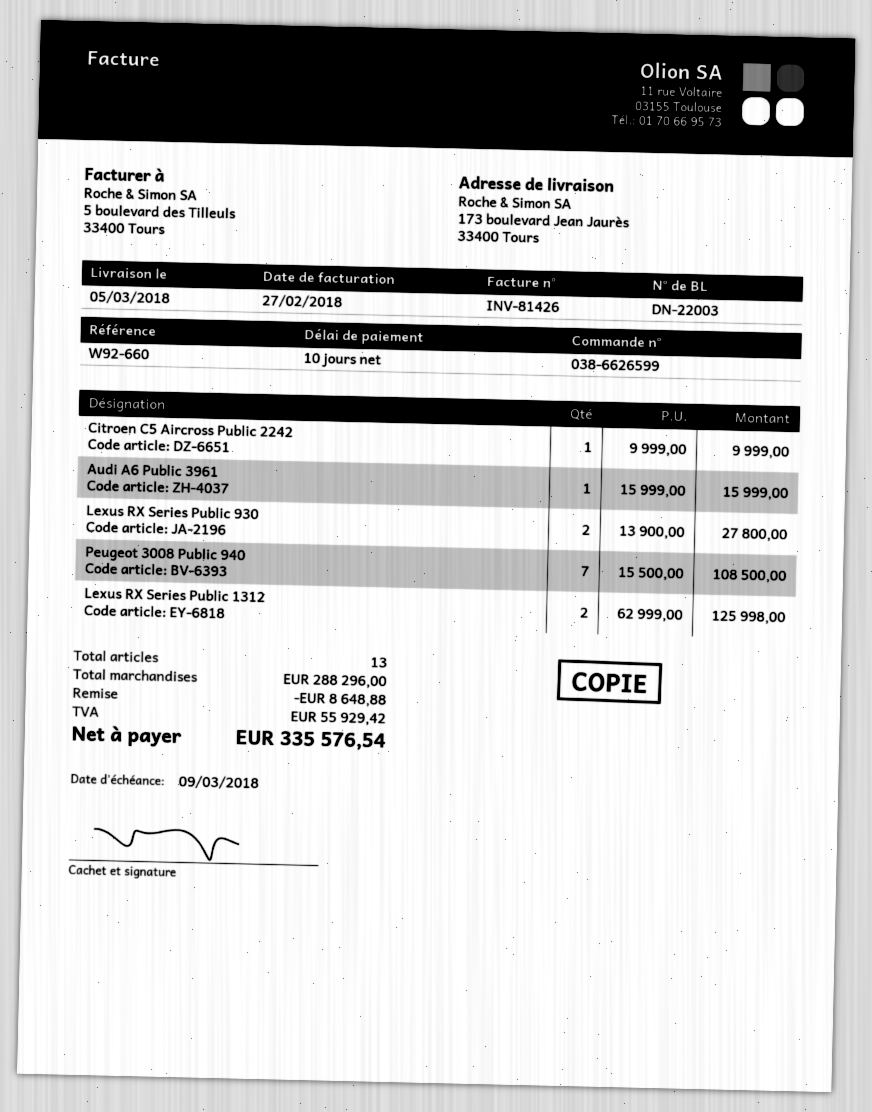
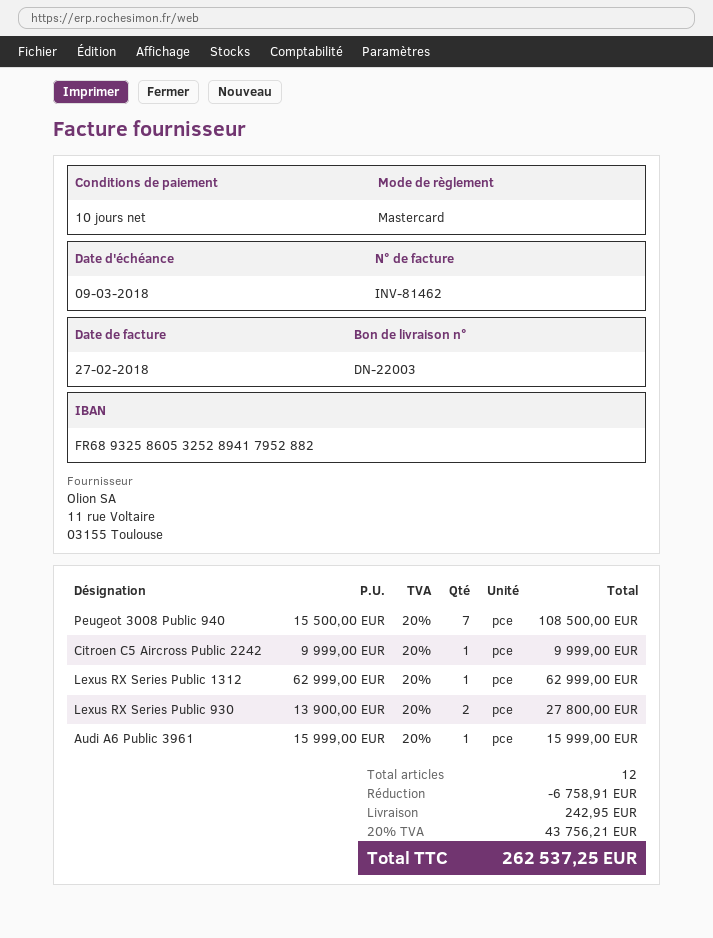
invoice number: INV-81426 -> INV-81462
Lexus RX Series Public 1312: 2 x 62999.00 = 125998.00 -> 1 x 62999.00 = 62999.00
total quantity: 13 -> 12
discount: 8648.88 -> 6758.91
shipping: none -> 242.95
tax: 55929.42 -> 43756.21
total: 335576.54 -> 262537.25

